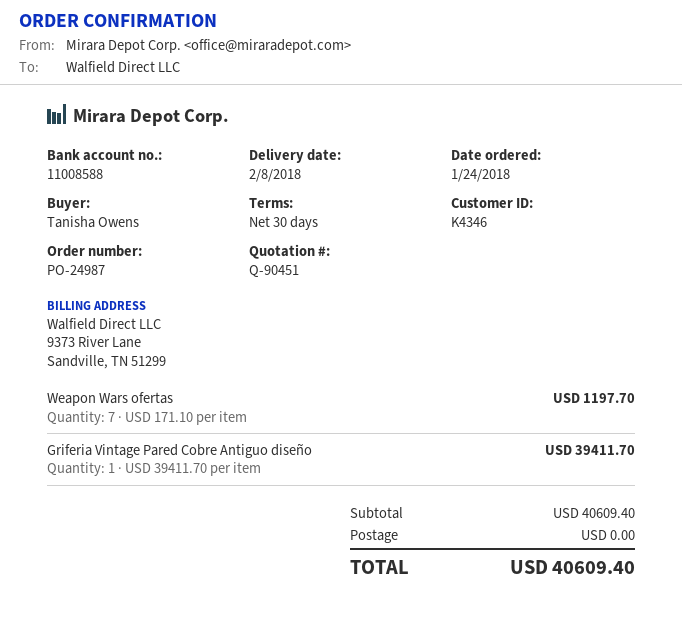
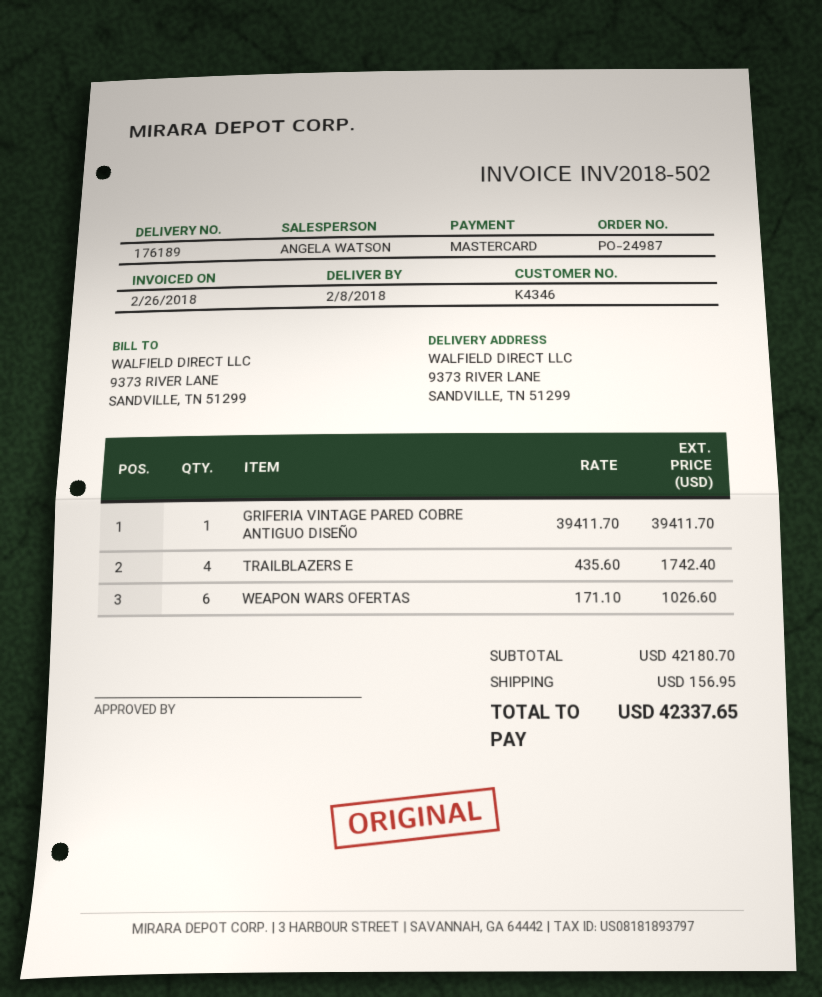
Weapon Wars ofertas: 7 x 171.10 = 1197.70 -> 6 x 171.10 = 1026.60
TRAILBLAZERS E: none -> 4 x 435.60 = 1742.40
subtotal: 40609.40 -> 42180.70
shipping: 0.00 -> 156.95
total: 40609.40 -> 42337.65

